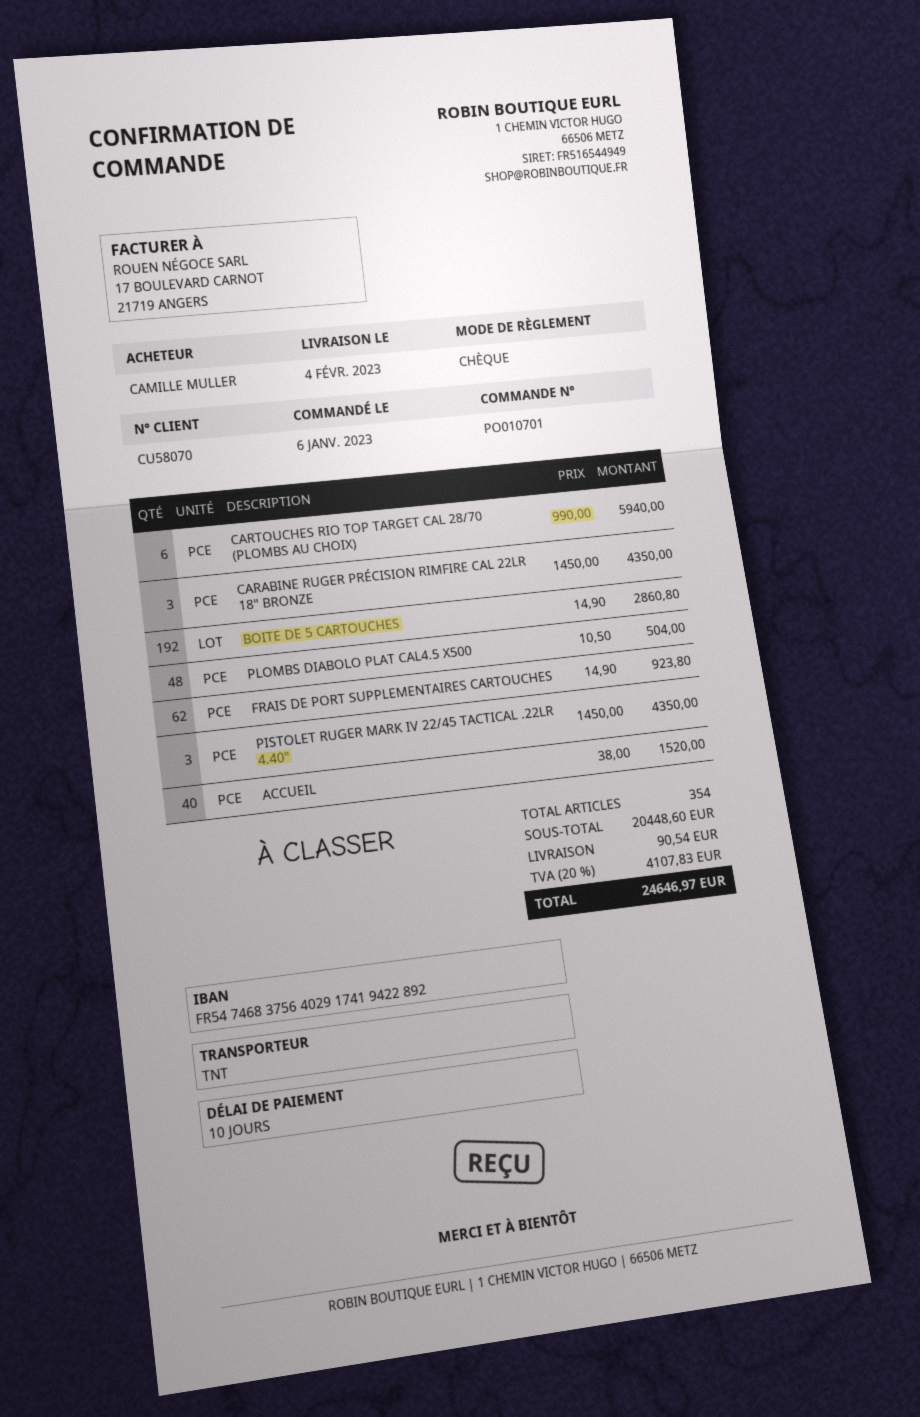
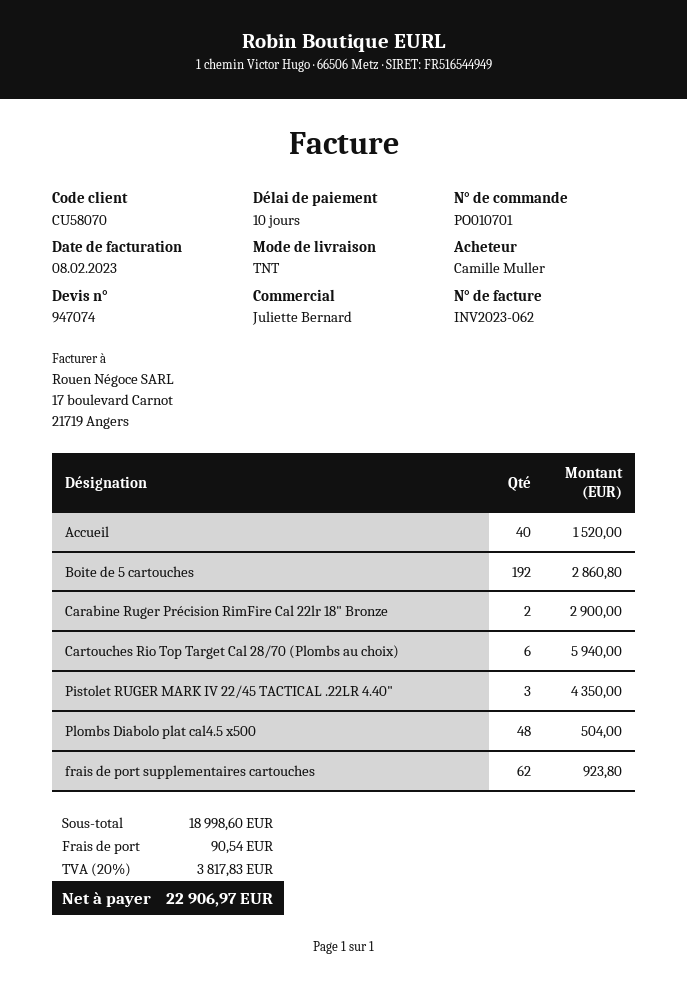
CARABINE RUGER PRÉCISION RIMFIRE CAL 22LR 18" BRONZE: 3 for 4350.00 -> 2 for 2900.00
subtotal: 20448.60 -> 18998.60
tax: 20% = 4107.83 -> 20% = 3817.83
total: 24646.97 -> 22906.97

